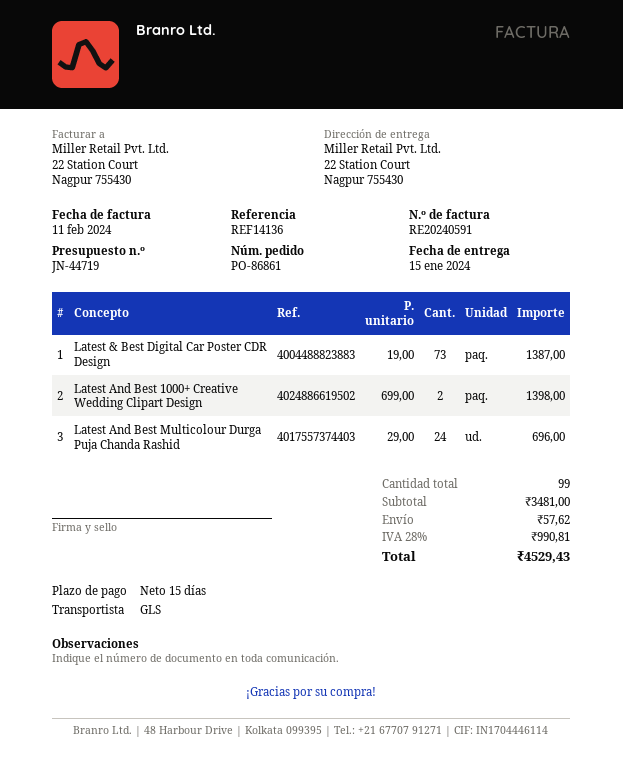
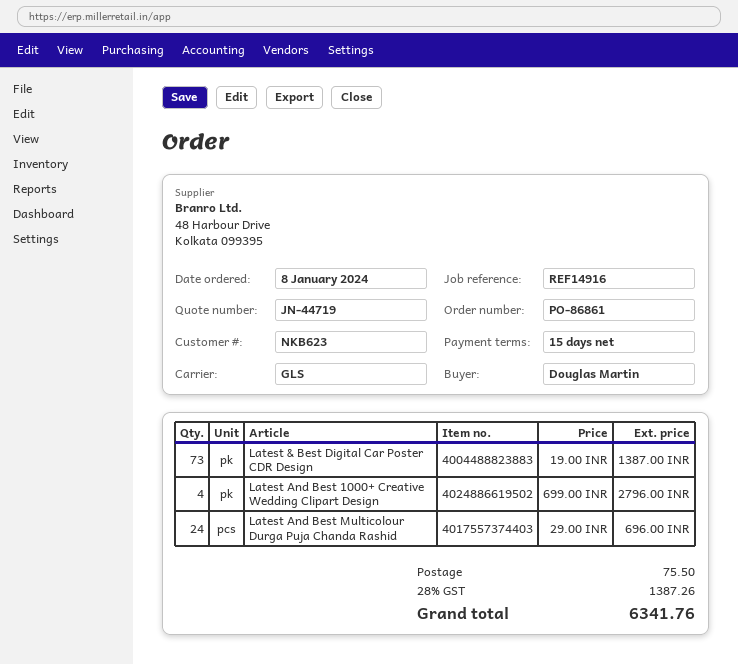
reference: REF14136 -> REF14916
Latest And Best 1000+ Creative Wedding Clipart Design: 2 x 699.00 = 1398.00 -> 4 x 699.00 = 2796.00
shipping: 57.62 -> 75.50
tax: 28% = 990.81 -> 28% = 1387.26
total: 4529.43 -> 6341.76

